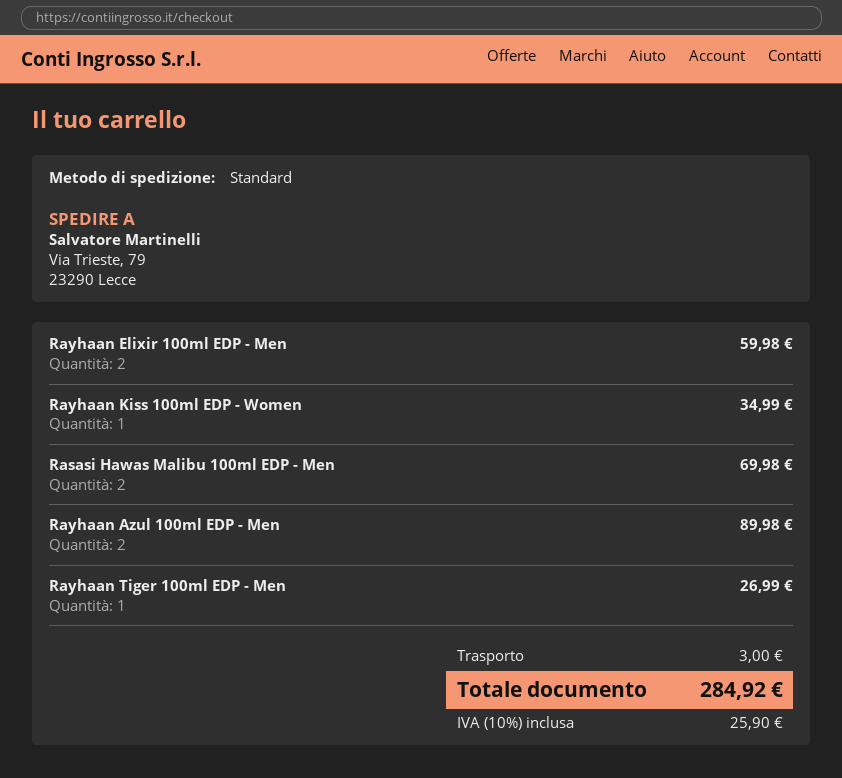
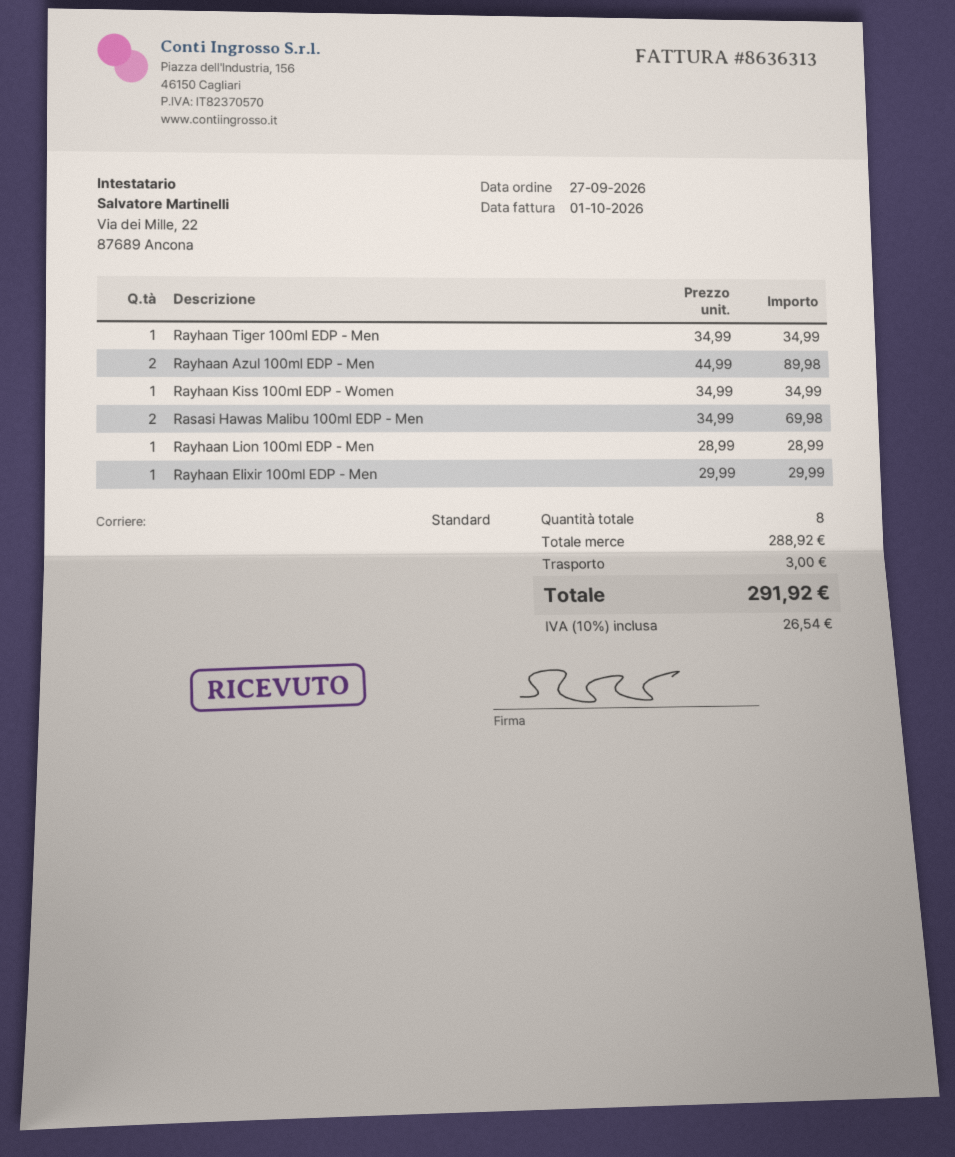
Rayhaan Elixir 100ml EDP - Men: 2 for 59.98 -> 1 for 29.99
Rayhaan Tiger 100ml EDP - Men: 1 for 26.99 -> 1 for 34.99
Rayhaan Lion 100ml EDP - Men: none -> 1 for 28.99
tax: 10% = 25.90 -> 10% = 26.54
total: 284.92 -> 291.92

